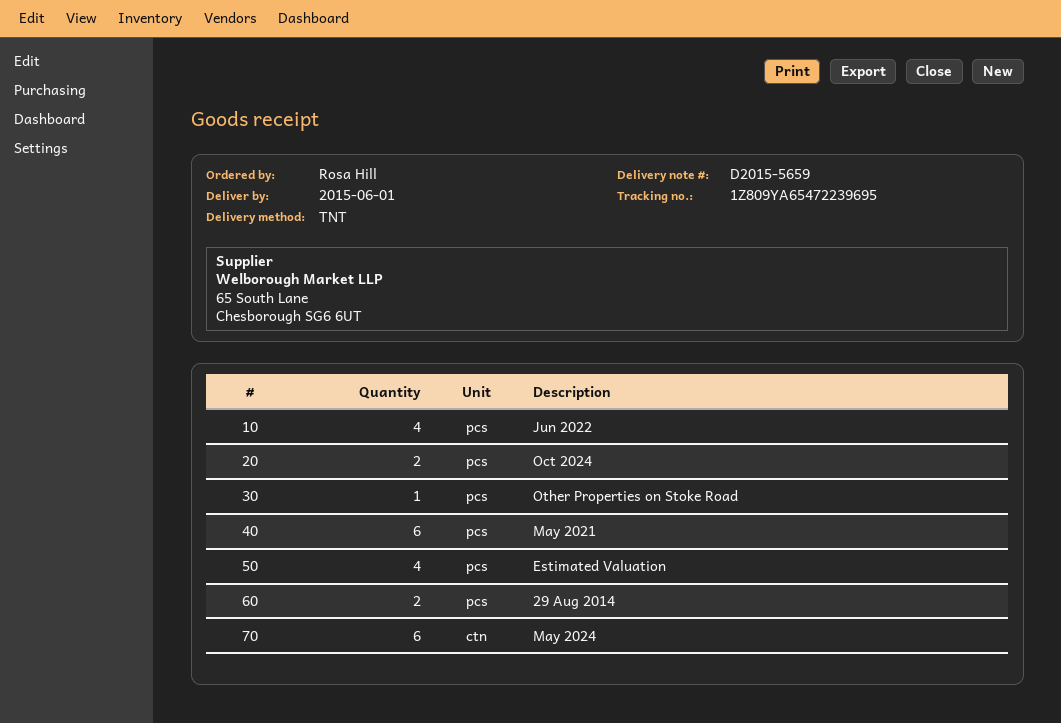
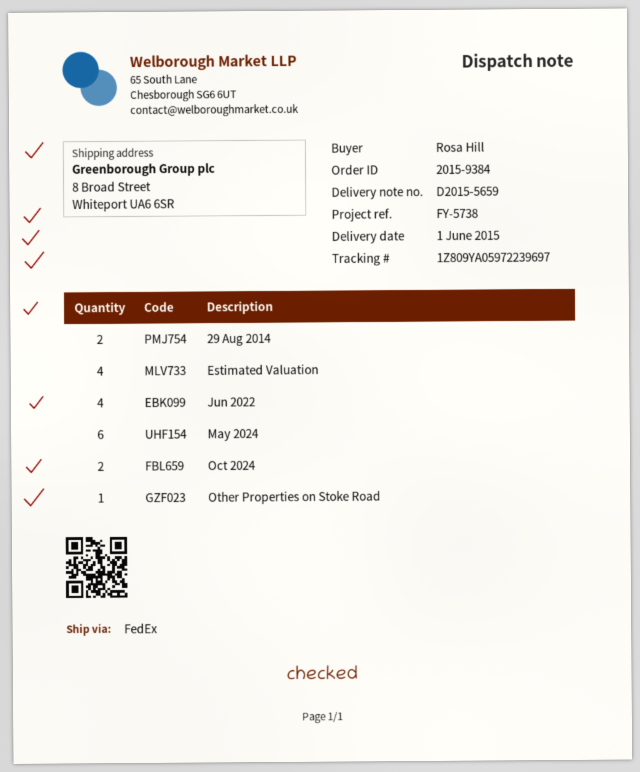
shipping method: TNT -> FedEx
tracking number: 1Z809YA65472239695 -> 1Z809YA05972239697
May 2021: 6 -> none

